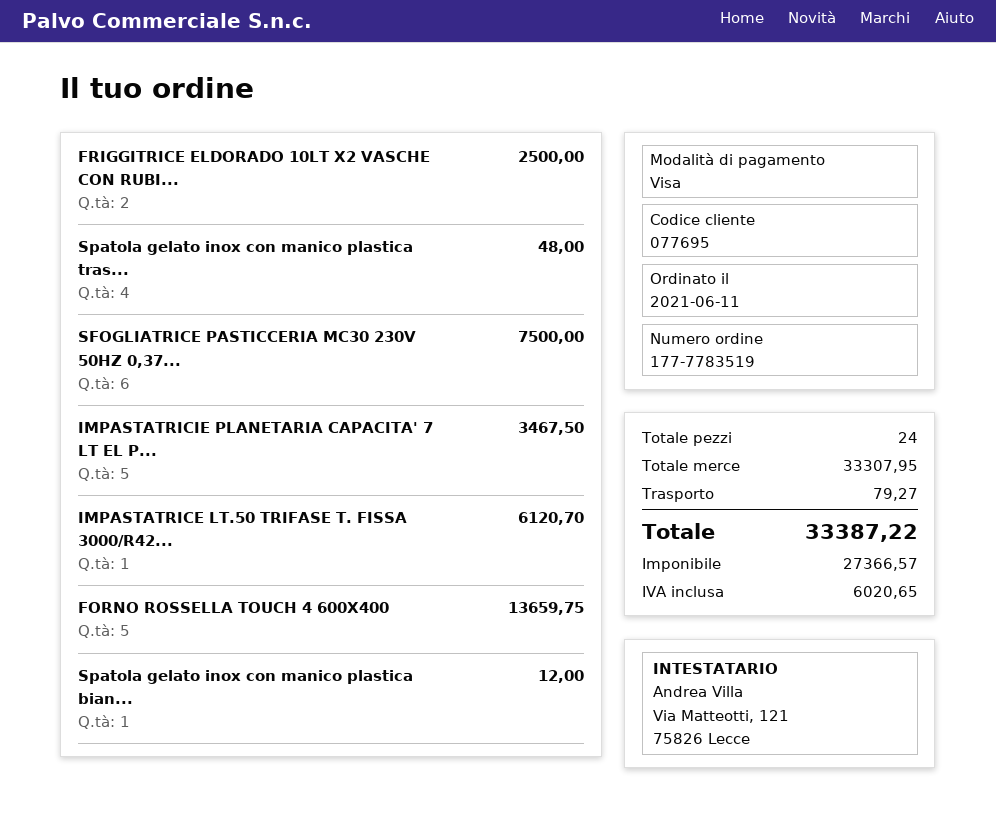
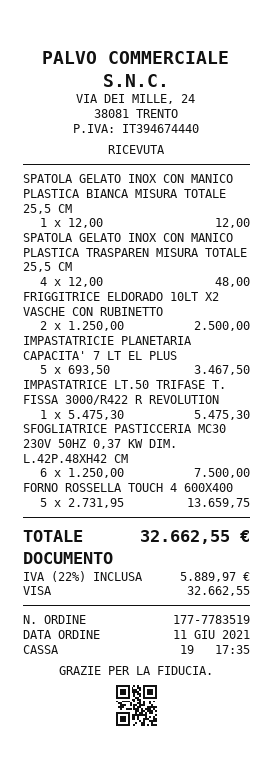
IMPASTATRICE LT.50 TRIFASE T. FISSA 3000/R42...: 1 for 6120.70 -> 1 for 5475.30
shipping: 79.27 -> none
tax: 6020.65 -> 5889.97
total: 33387.22 -> 32662.55

